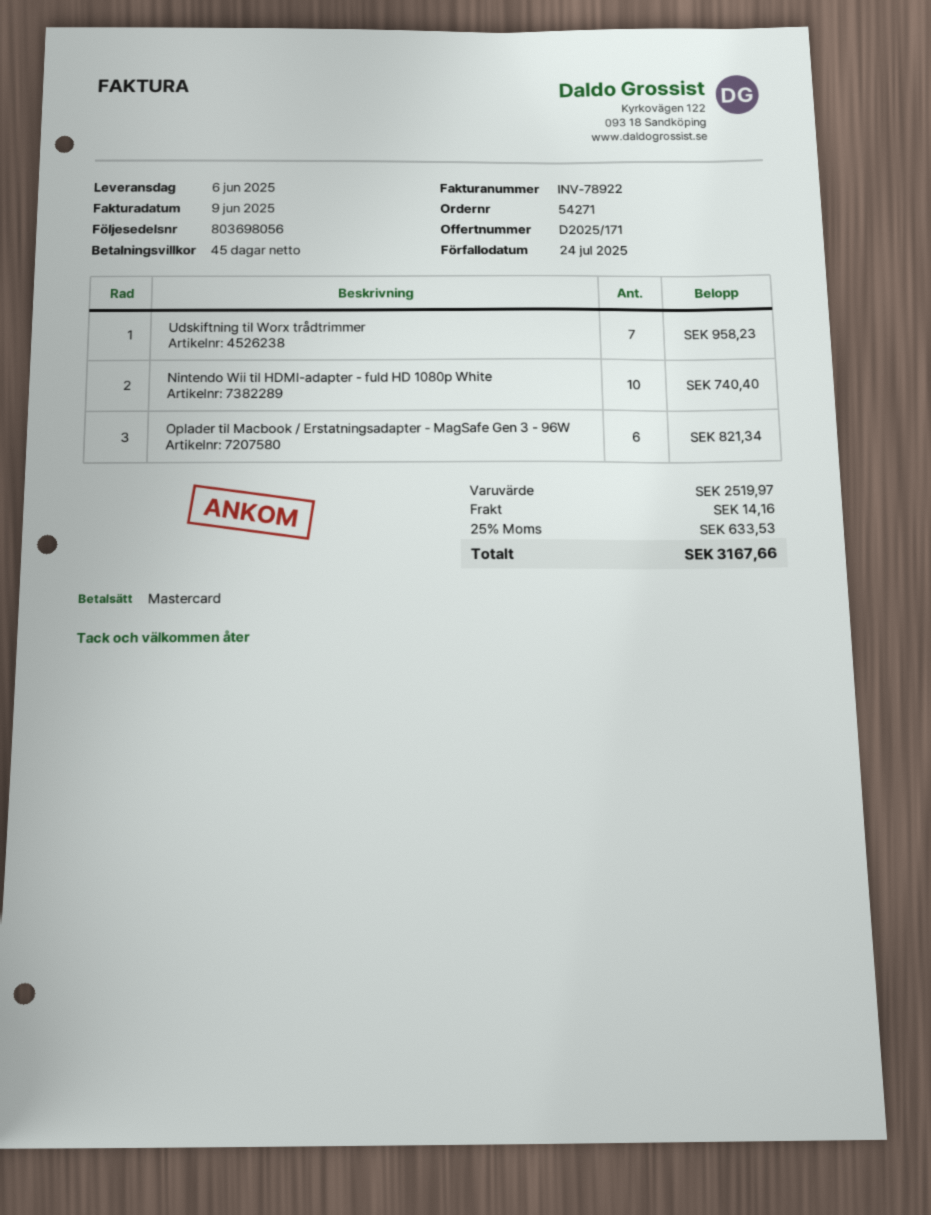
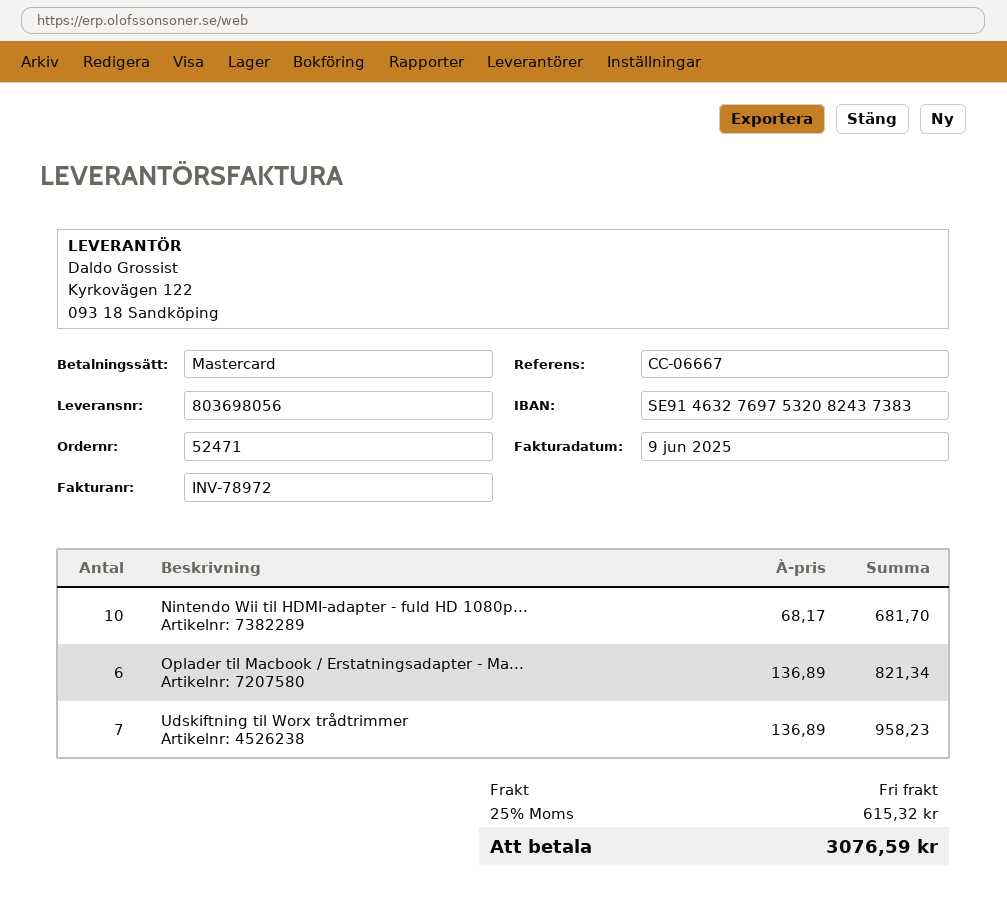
order number: 54271 -> 52471
invoice number: INV-78922 -> INV-78972
Nintendo Wii til HDMI-adapter - fuld HD 1080p White: 10 for 740.40 -> 10 for 681.70
shipping: 14.16 -> 0.00
tax: 25% = 633.53 -> 25% = 615.32
total: 3167.66 -> 3076.59

